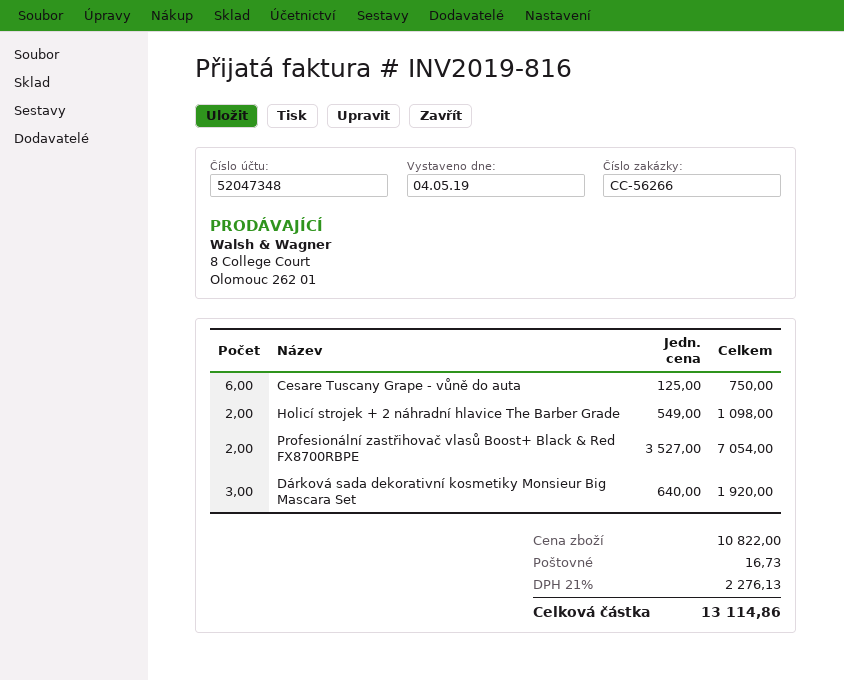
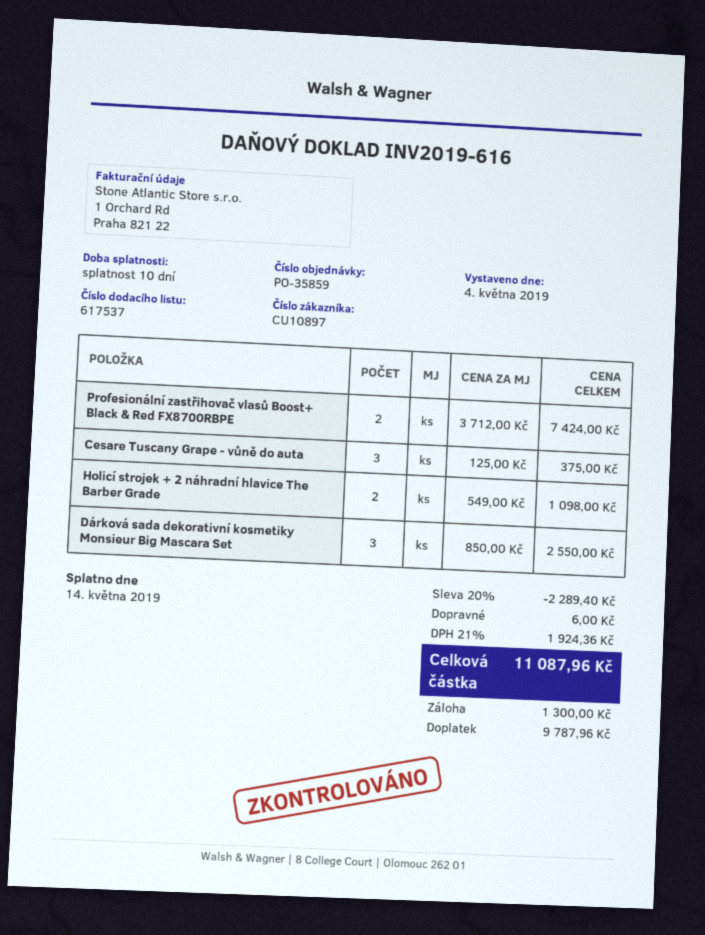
invoice number: INV2019-816 -> INV2019-616
Cesare Tuscany Grape - vůně do auta: 6 x 125.00 = 750.00 -> 3 x 125.00 = 375.00
Profesionální zastřihovač vlasů Boost+ Black & Red FX8700RBPE: 2 x 3527.00 = 7054.00 -> 2 x 3712.00 = 7424.00
Dárková sada dekorativní kosmetiky Monsieur Big Mascara Set: 3 x 640.00 = 1920.00 -> 3 x 850.00 = 2550.00
discount: none -> 20% = 2289.40
shipping: 16.73 -> 6.00
tax: 21% = 2276.13 -> 21% = 1924.36
total: 13114.86 -> 11087.96

